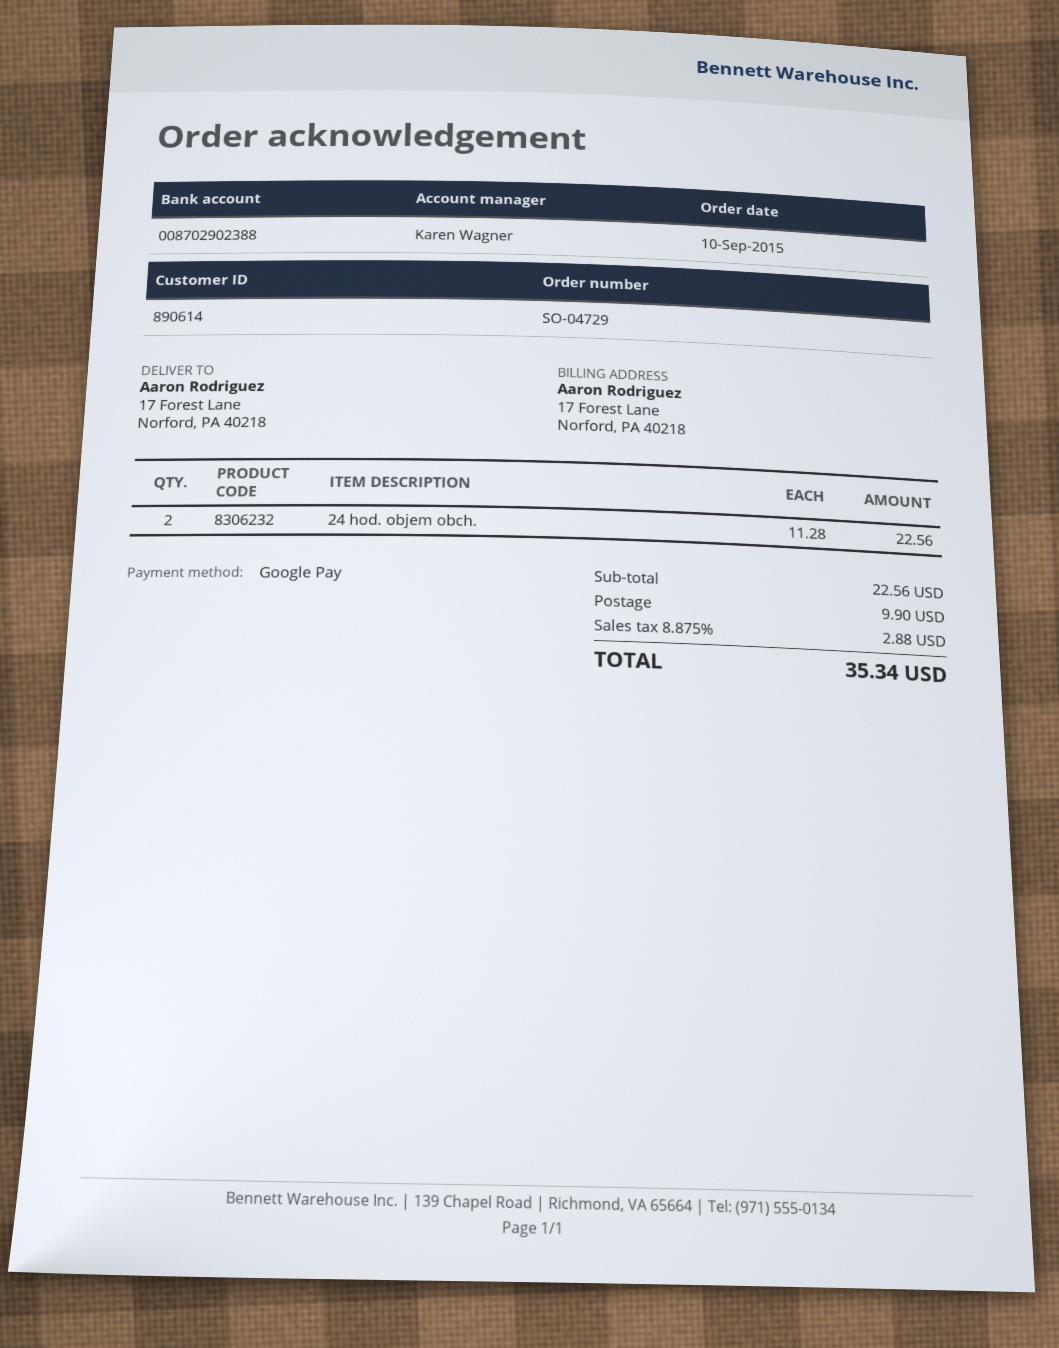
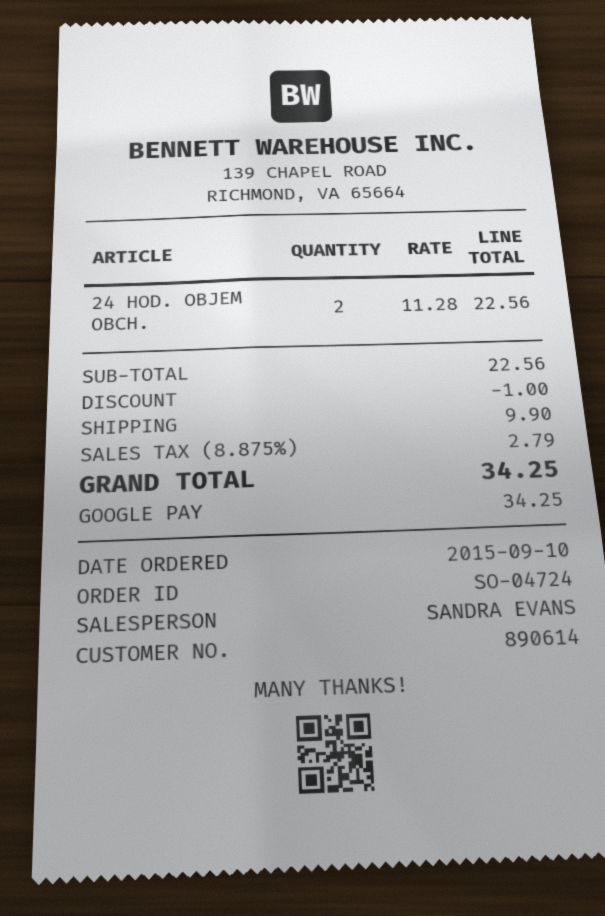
order number: SO-04729 -> SO-04724
sales rep: Karen Wagner -> SANDRA EVANS
discount: none -> 1.00
tax: 8.875% = 2.88 -> 8.875% = 2.79
total: 35.34 -> 34.25

